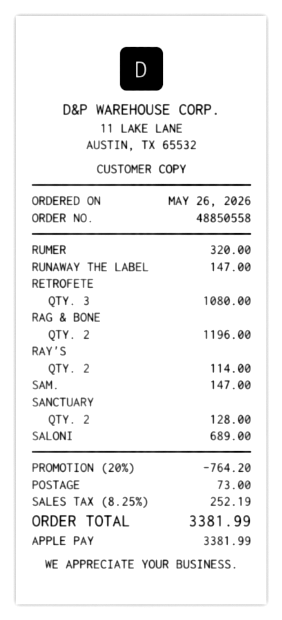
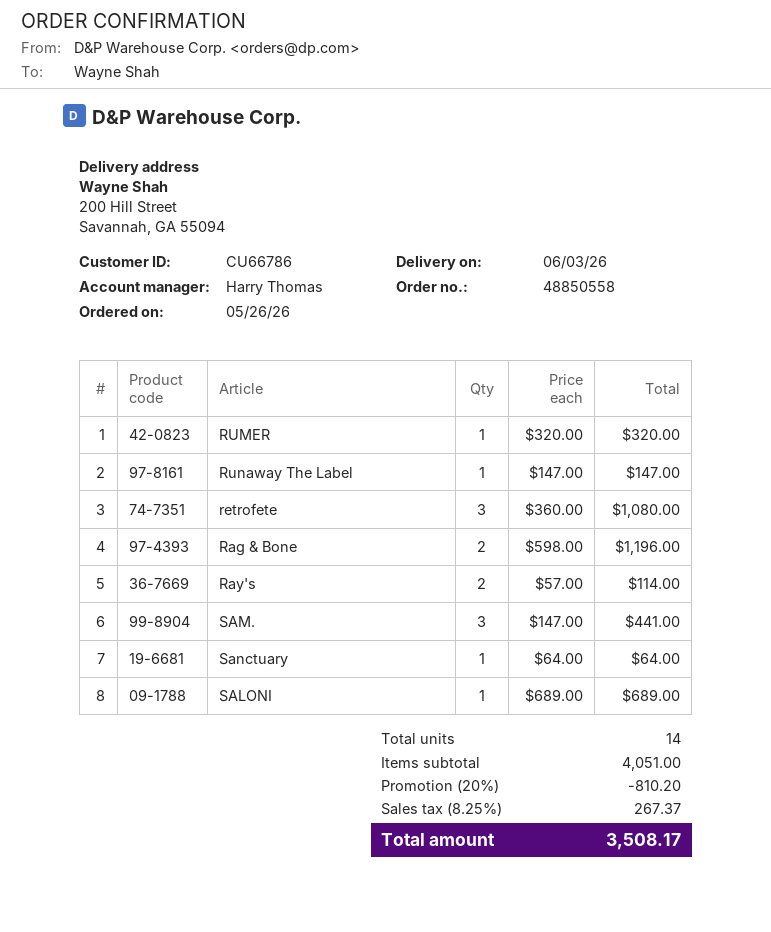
SAM.: 1 for 147.00 -> 3 for 441.00
SANCTUARY: 2 for 128.00 -> 1 for 64.00
discount: 20% = 764.20 -> 20% = 810.20
shipping: 73.00 -> none
tax: 8.25% = 252.19 -> 8.25% = 267.37
total: 3381.99 -> 3508.17

